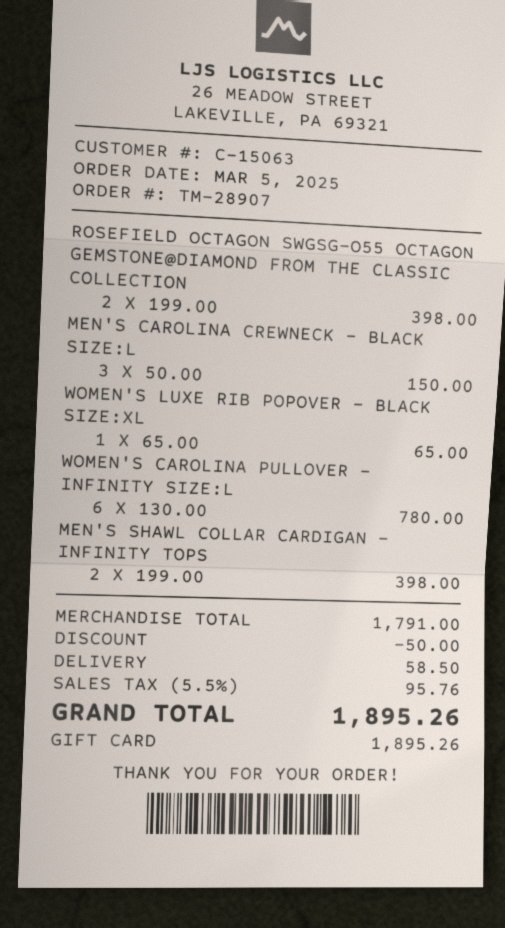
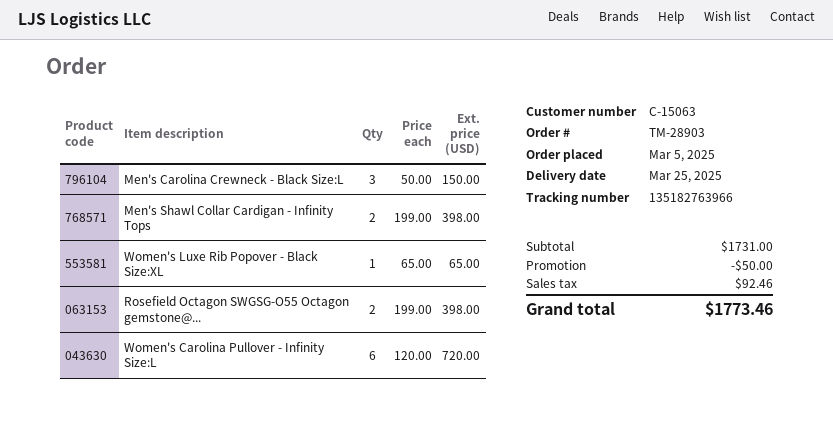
order number: TM-28907 -> TM-28903
WOMEN'S CAROLINA PULLOVER - INFINITY SIZE:L: 6 x 130.00 = 780.00 -> 6 x 120.00 = 720.00
subtotal: 1791.00 -> 1731.00
shipping: 58.50 -> none
tax: 95.76 -> 92.46
total: 1895.26 -> 1773.46

